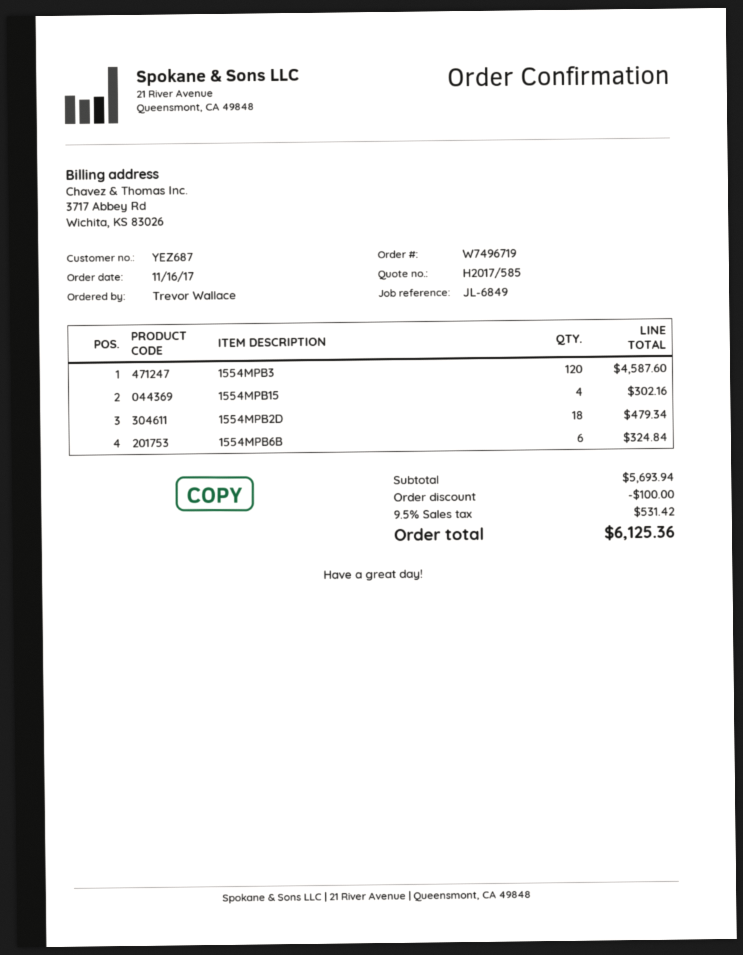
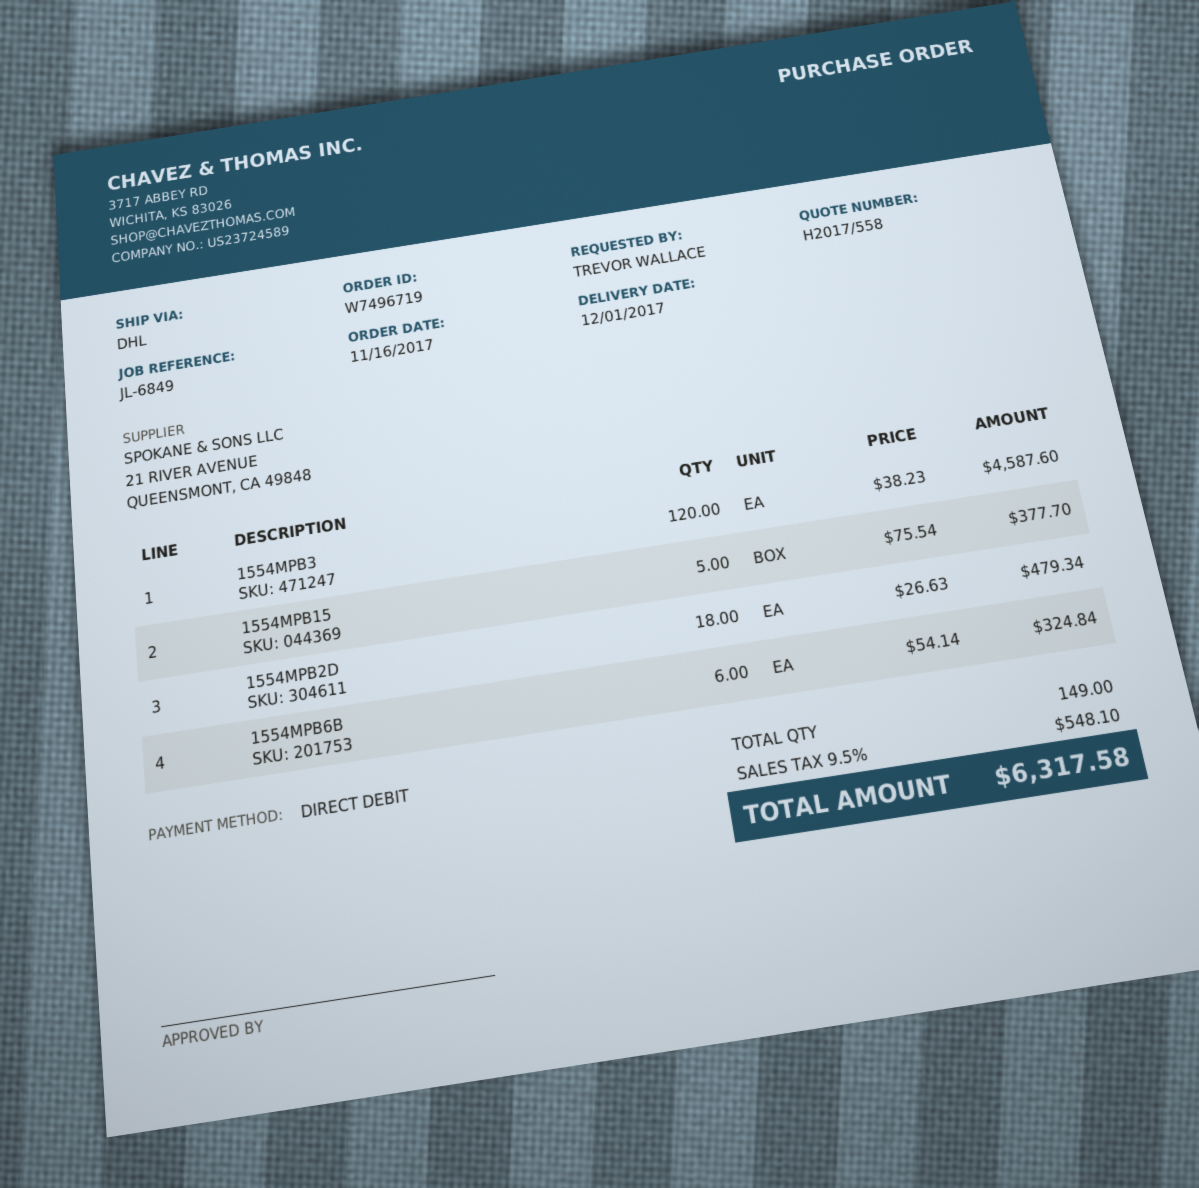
quote number: H2017/585 -> H2017/558
1554MPB15: 4 for 302.16 -> 5 for 377.70
discount: 100.00 -> none
tax: 9.5% = 531.42 -> 9.5% = 548.10
total: 6125.36 -> 6317.58

